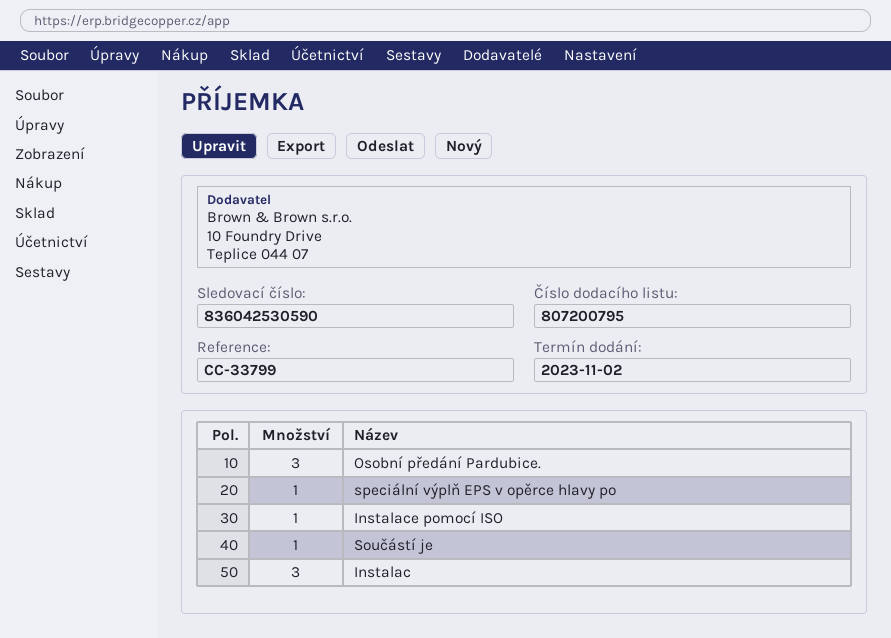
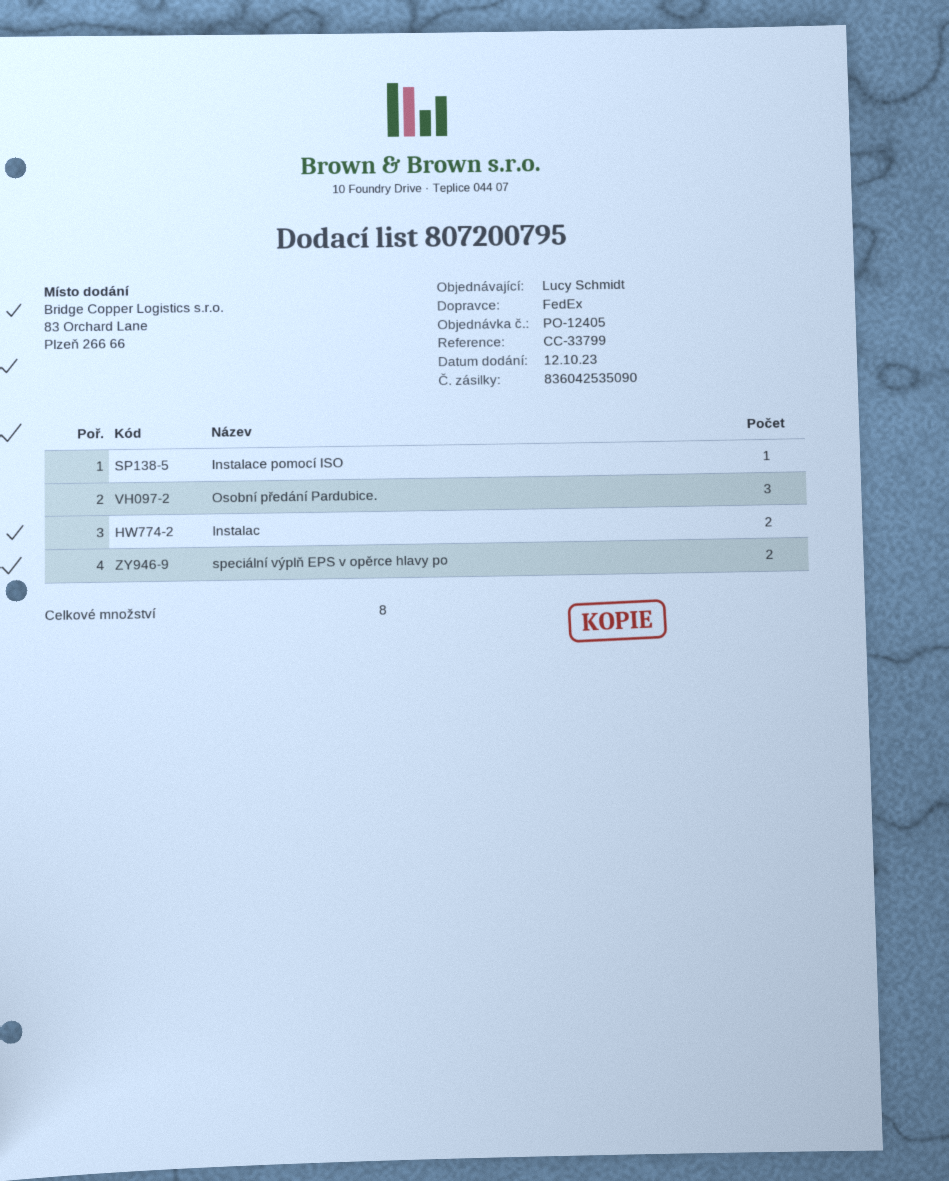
delivery date: 2023-11-02 -> 2023-10-12
tracking number: 836042530590 -> 836042535090
speciální výplň EPS v opěrce hlavy po: 1 -> 2
Součástí je: 1 -> none
Instalac: 3 -> 2

